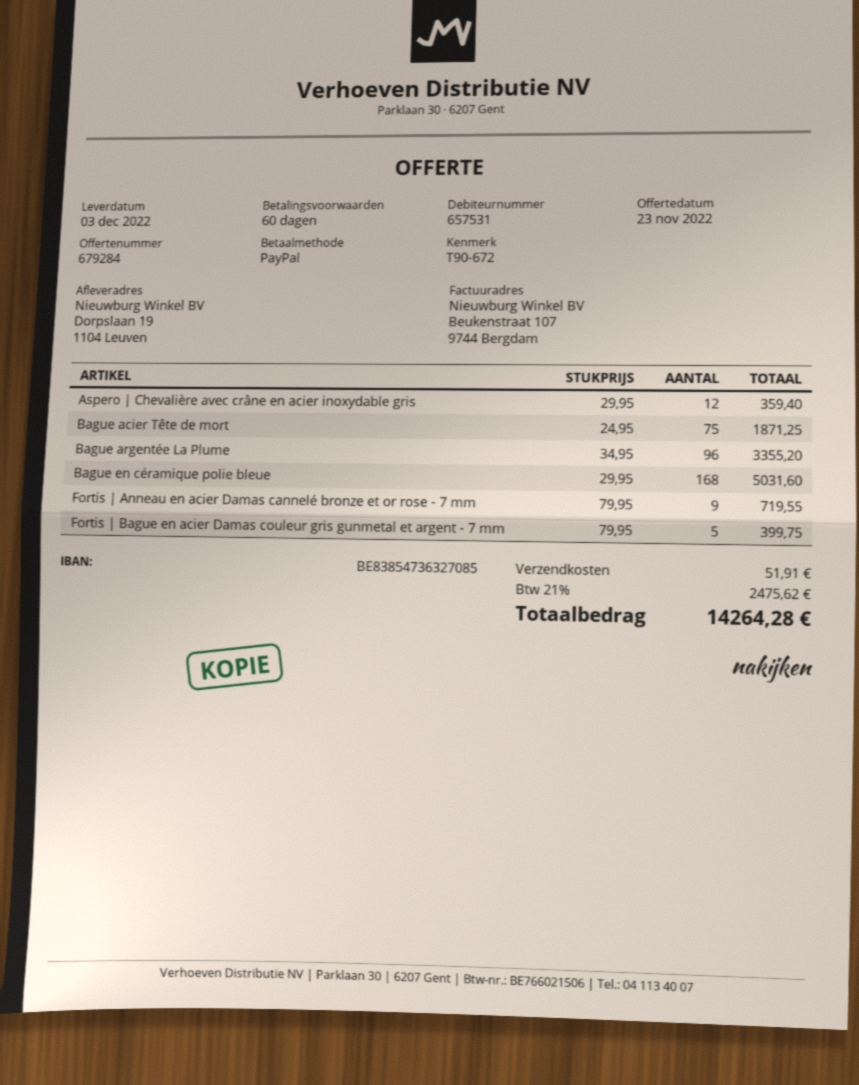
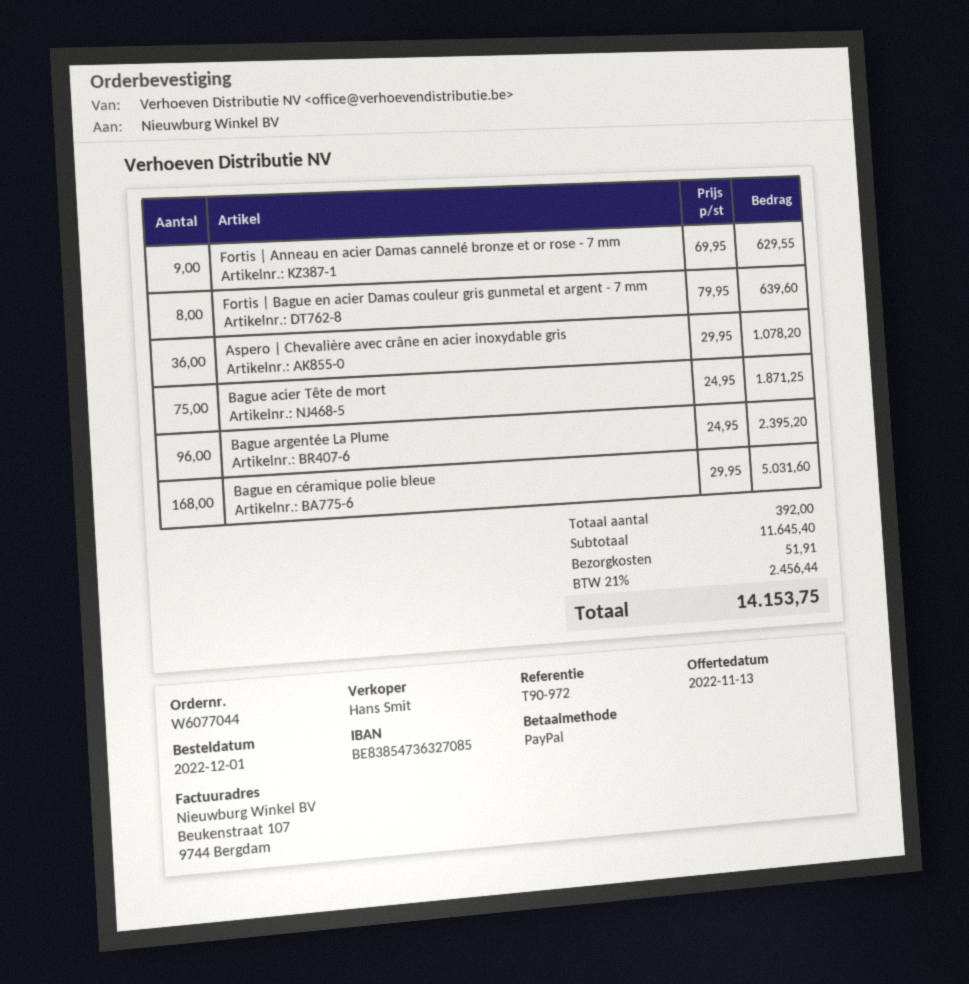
quote date: 2022-11-23 -> 2022-11-13
reference: T90-672 -> T90-972
Aspero | Chevalière avec crâne en acier inoxydable gris: 12 x 29.95 = 359.40 -> 36 x 29.95 = 1078.20
Bague argentée La Plume: 96 x 34.95 = 3355.20 -> 96 x 24.95 = 2395.20
Fortis | Anneau en acier Damas cannelé bronze et or rose - 7 mm: 9 x 79.95 = 719.55 -> 9 x 69.95 = 629.55
Fortis | Bague en acier Damas couleur gris gunmetal et argent - 7 mm: 5 x 79.95 = 399.75 -> 8 x 79.95 = 639.60
tax: 21% = 2475.62 -> 21% = 2456.44
total: 14264.28 -> 14153.75

